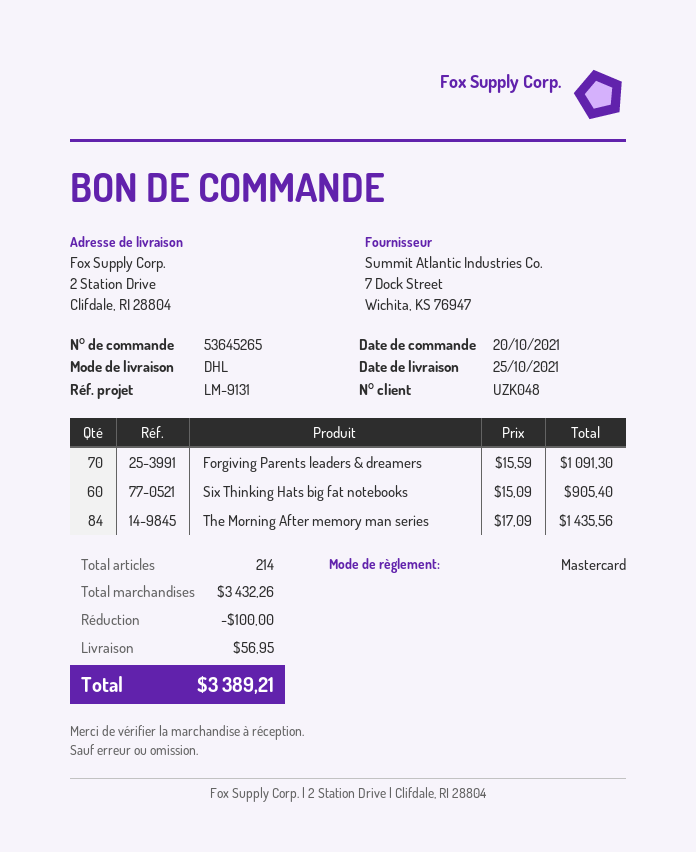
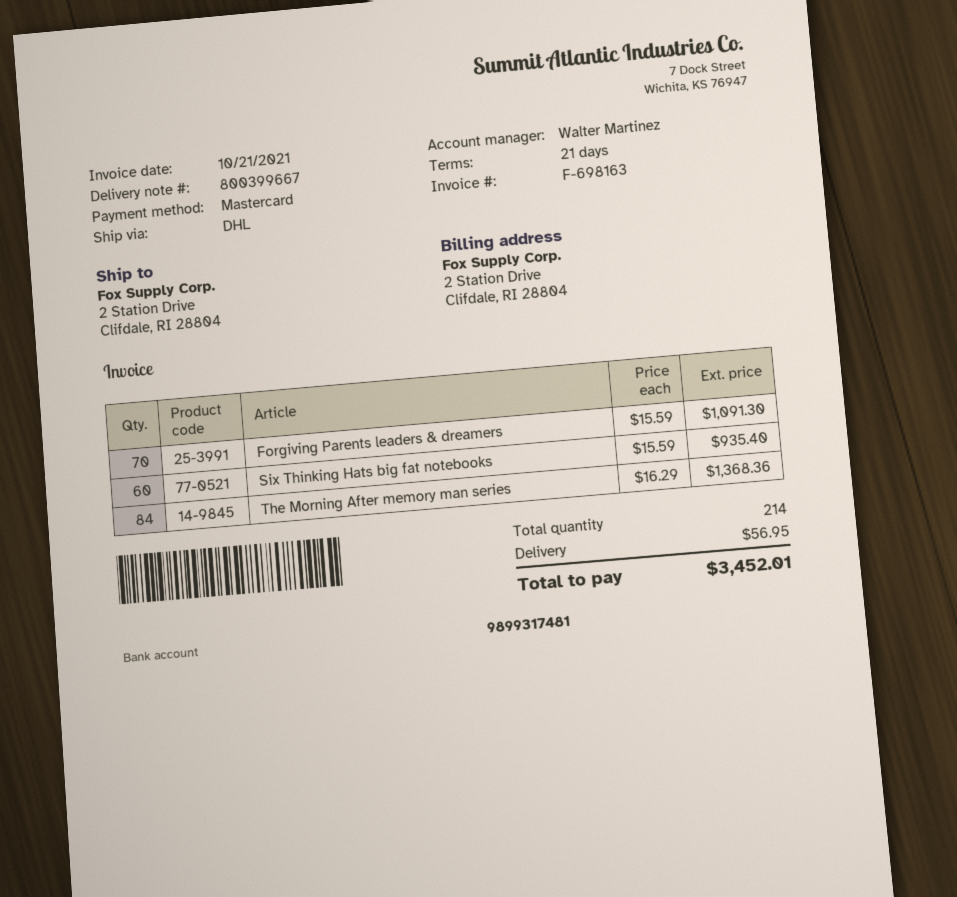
Six Thinking Hats big fat notebooks: 60 x 15.09 = 905.40 -> 60 x 15.59 = 935.40
The Morning After memory man series: 84 x 17.09 = 1435.56 -> 84 x 16.29 = 1368.36
discount: 100.00 -> none
total: 3389.21 -> 3452.01

